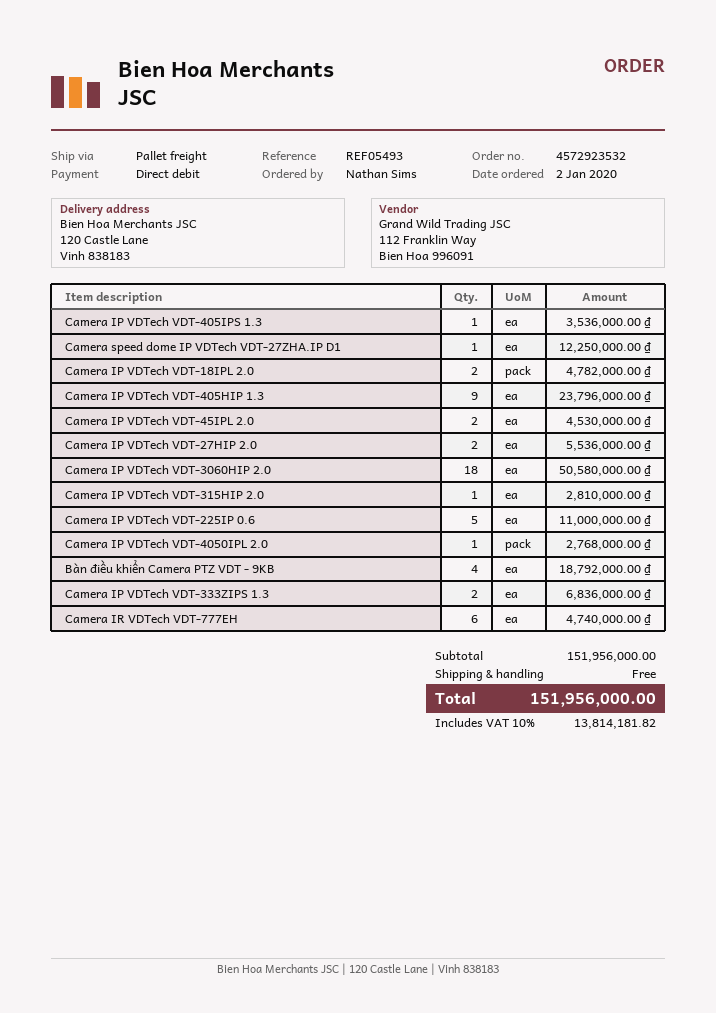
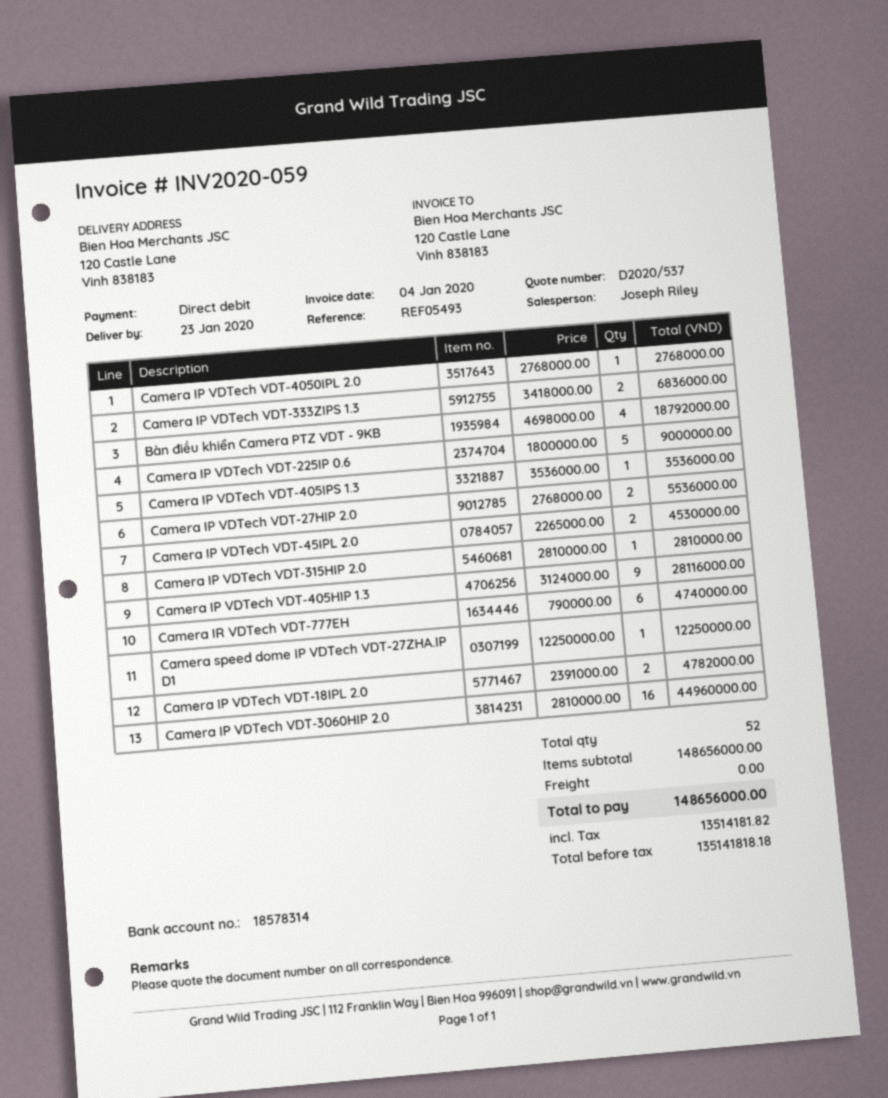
Camera IP VDTech VDT-405HIP 1.3: 9 for 23796000.00 -> 9 for 28116000.00
Camera IP VDTech VDT-3060HIP 2.0: 18 for 50580000.00 -> 16 for 44960000.00
Camera IP VDTech VDT-225IP 0.6: 5 for 11000000.00 -> 5 for 9000000.00
subtotal: 151956000.00 -> 148656000.00
tax: 13814181.82 -> 13514181.82
total: 151956000.00 -> 148656000.00

